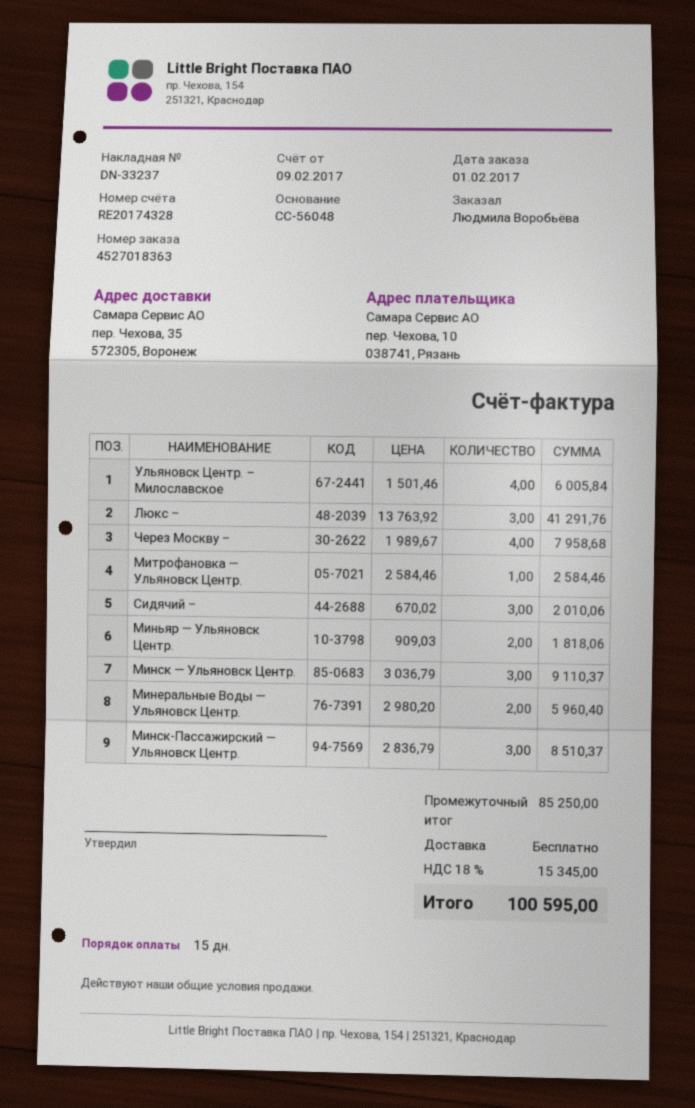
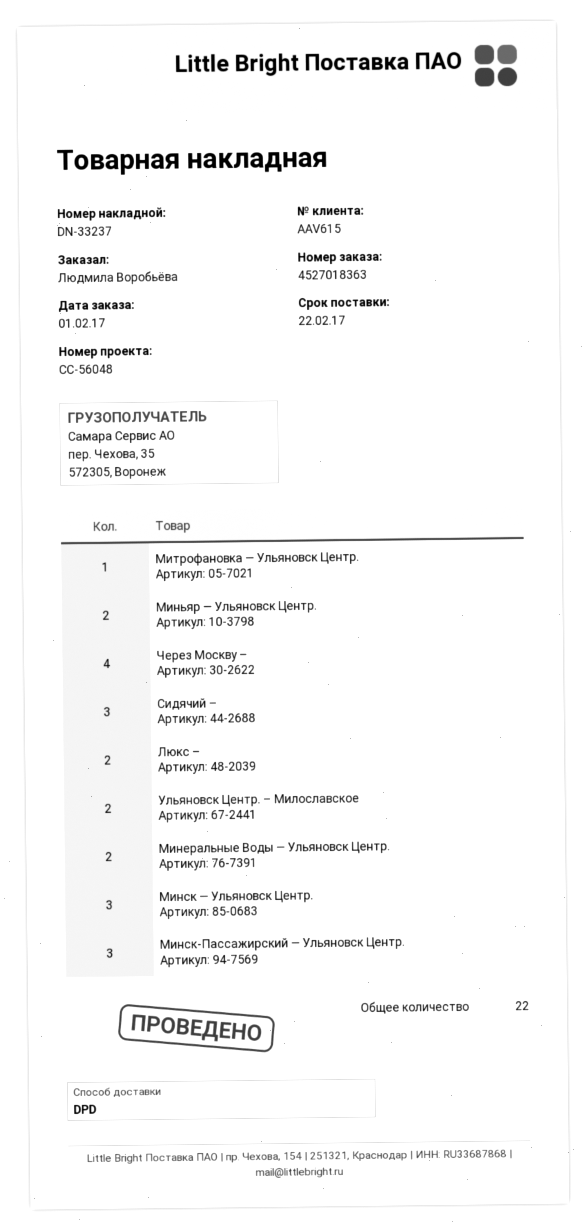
Ульяновск Центр. – Милославское: 4 -> 2
Люкс –: 3 -> 2

